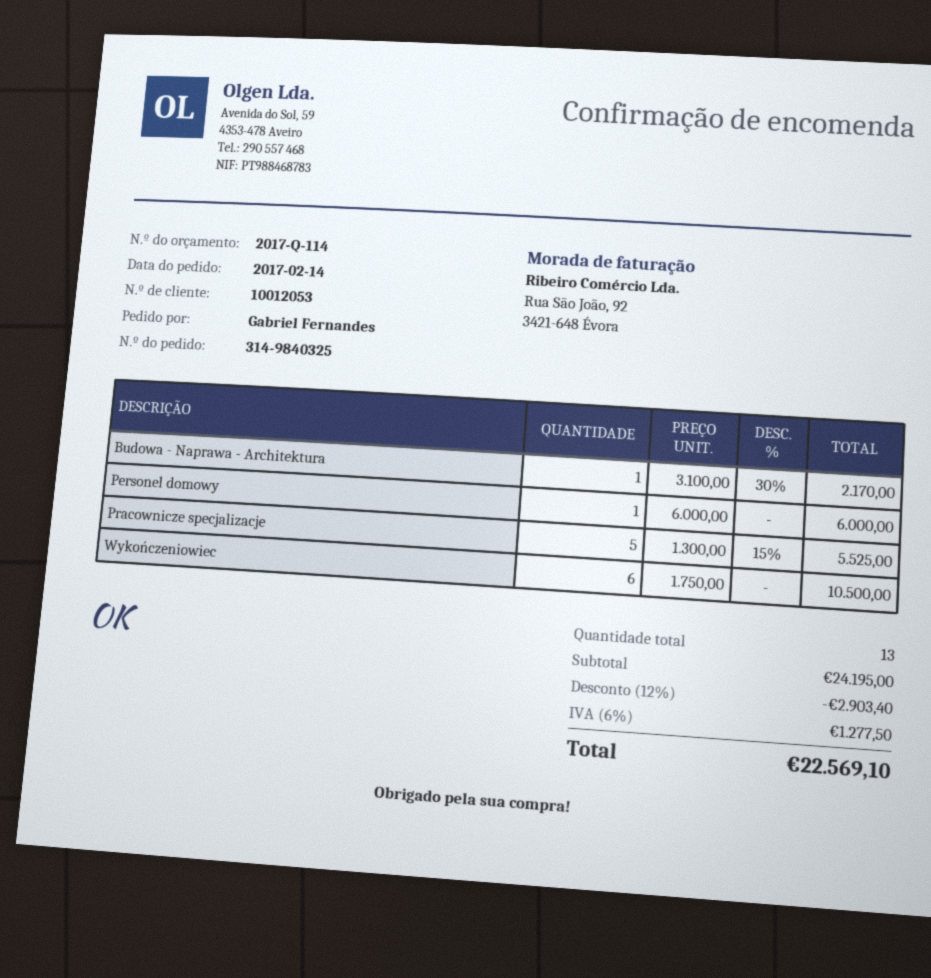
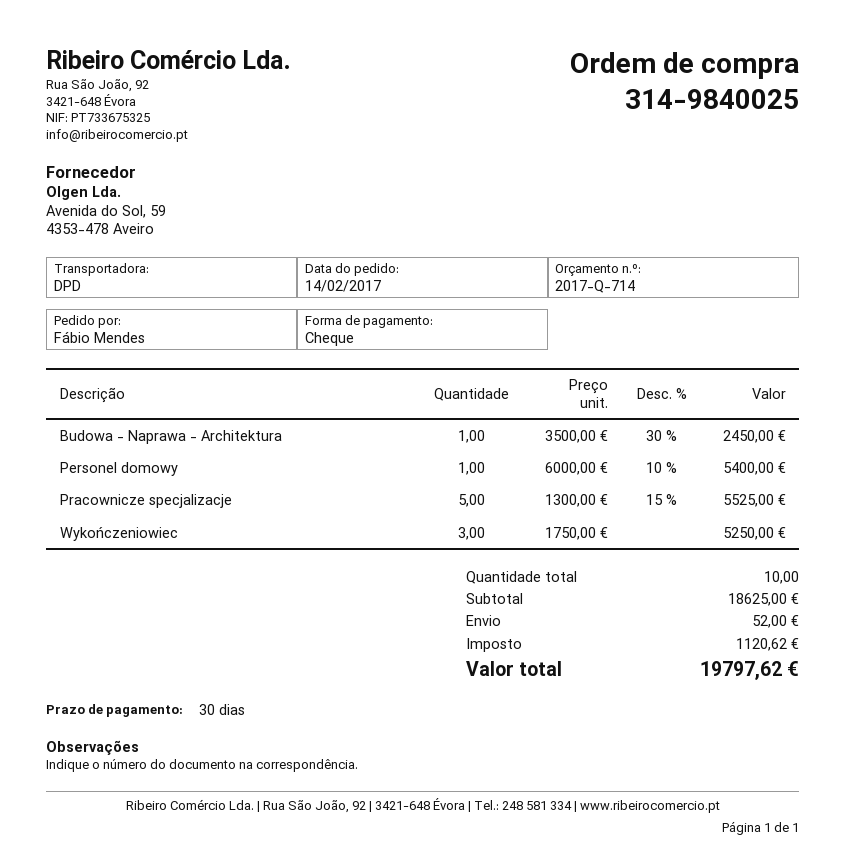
quote number: 2017-Q-114 -> 2017-Q-714
order number: 314-9840325 -> 314-9840025
ordered by: Gabriel Fernandes -> Fábio Mendes
Budowa - Naprawa - Architektura: 1 x 3100.00 - 30% = 2170.00 -> 1 x 3500.00 - 30% = 2450.00
Personel domowy: 1 x 6000.00 = 6000.00 -> 1 x 6000.00 - 10% = 5400.00
Wykończeniowiec: 6 x 1750.00 = 10500.00 -> 3 x 1750.00 = 5250.00
total quantity: 13 -> 10
subtotal: 24195.00 -> 18625.00
discount: 12% = 2903.40 -> none
shipping: none -> 52.00
tax: 1277.50 -> 1120.62
total: 22569.10 -> 19797.62

